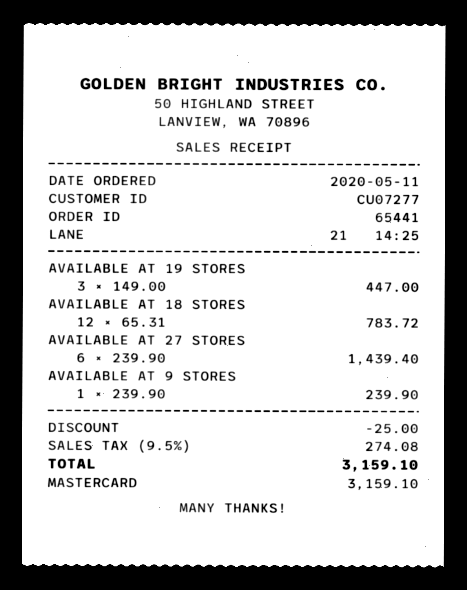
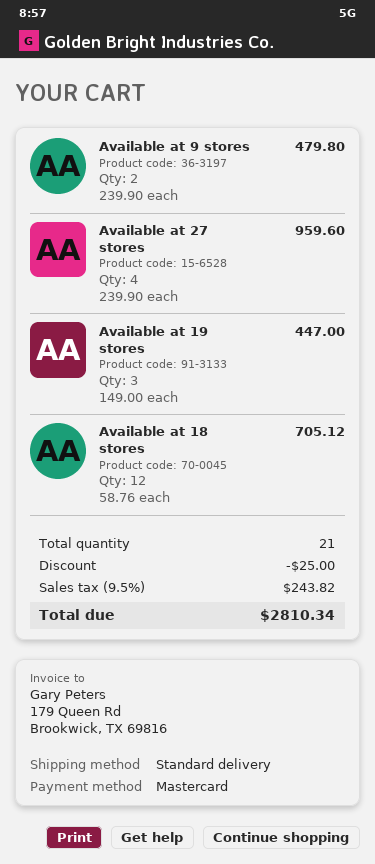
AVAILABLE AT 18 STORES: 12 x 65.31 = 783.72 -> 12 x 58.76 = 705.12
AVAILABLE AT 27 STORES: 6 x 239.90 = 1439.40 -> 4 x 239.90 = 959.60
AVAILABLE AT 9 STORES: 1 x 239.90 = 239.90 -> 2 x 239.90 = 479.80
tax: 9.5% = 274.08 -> 9.5% = 243.82
total: 3159.10 -> 2810.34

